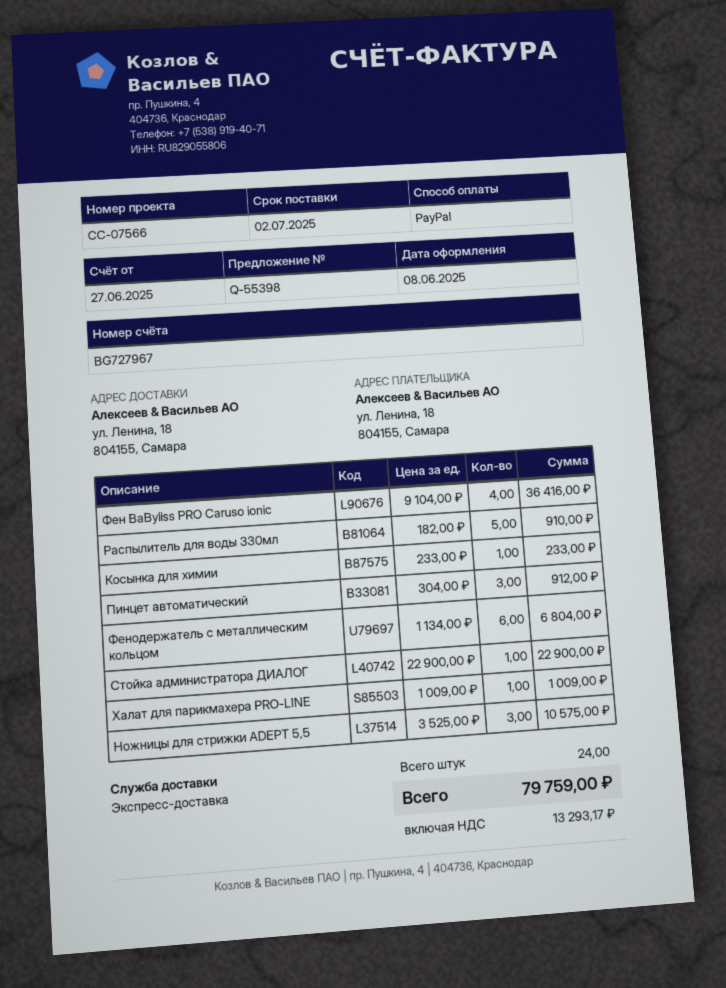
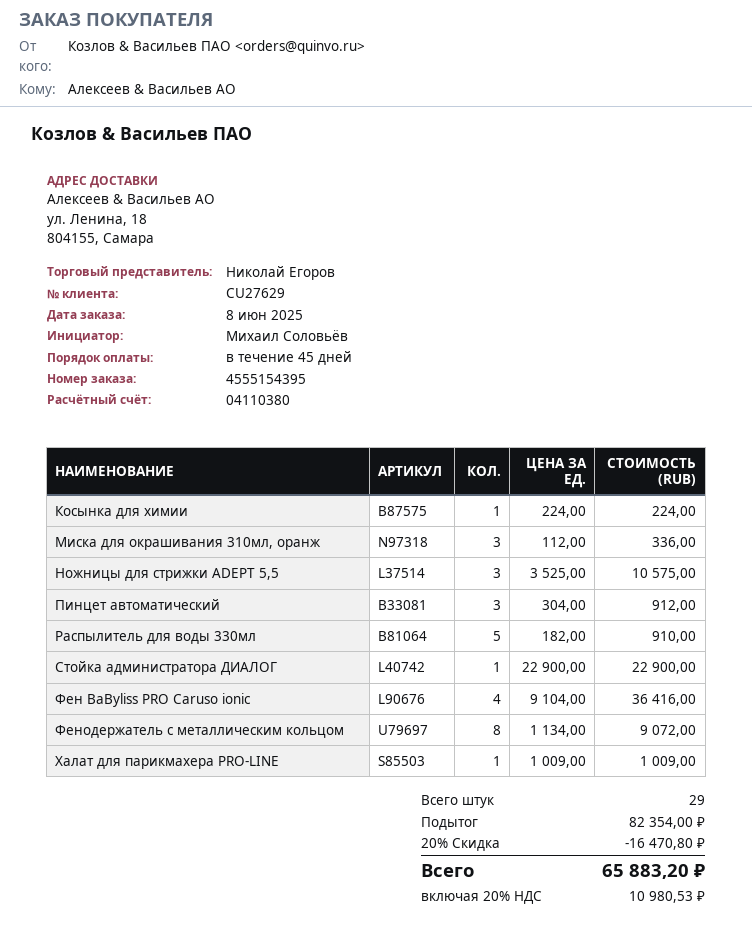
Косынка для химии: 1 x 233.00 = 233.00 -> 1 x 224.00 = 224.00
Фенодержатель с металлическим кольцом: 6 x 1134.00 = 6804.00 -> 8 x 1134.00 = 9072.00
Миска для окрашивания 310мл, оранж: none -> 3 x 112.00 = 336.00
total quantity: 24 -> 29
discount: none -> 20% = 16470.80
tax: 13293.17 -> 10980.53
total: 79759.00 -> 65883.20

